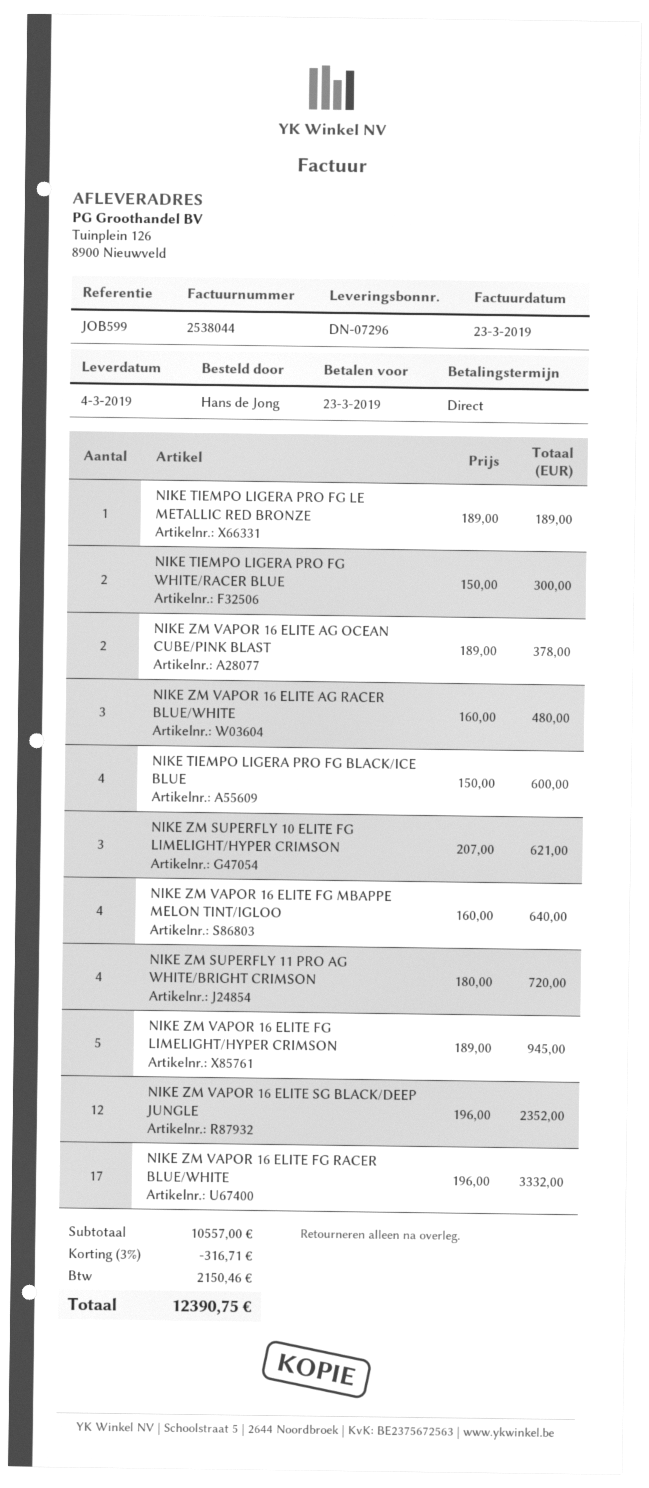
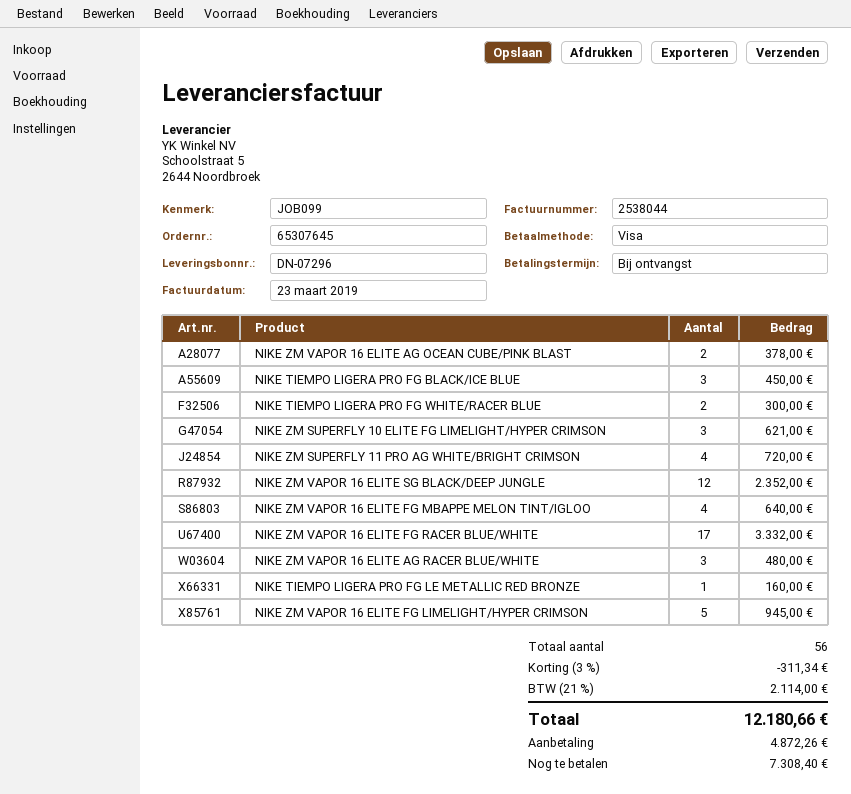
reference: JOB599 -> JOB099
NIKE TIEMPO LIGERA PRO FG LE METALLIC RED BRONZE: 1 for 189.00 -> 1 for 160.00
NIKE TIEMPO LIGERA PRO FG BLACK/ICE BLUE: 4 for 600.00 -> 3 for 450.00
discount: 3% = 316.71 -> 3% = 311.34
tax: 2150.46 -> 2114.00
total: 12390.75 -> 12180.66

